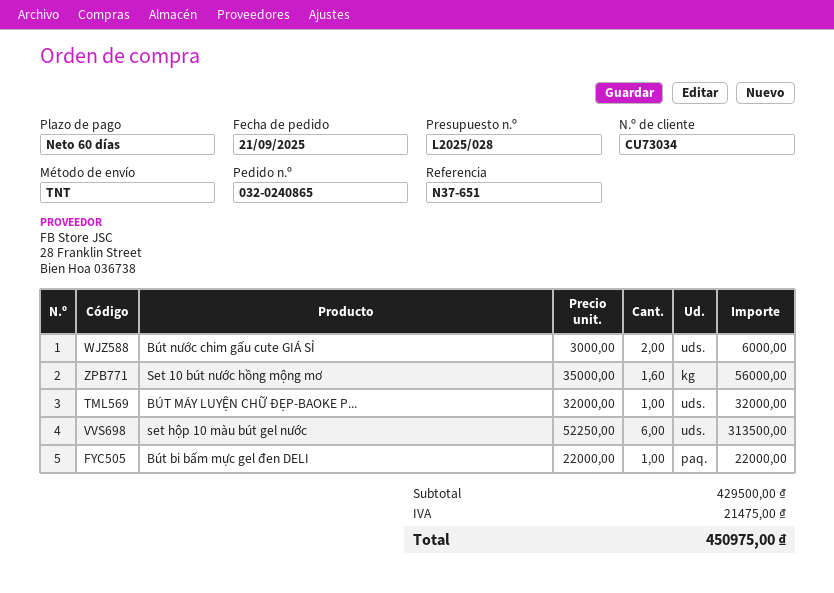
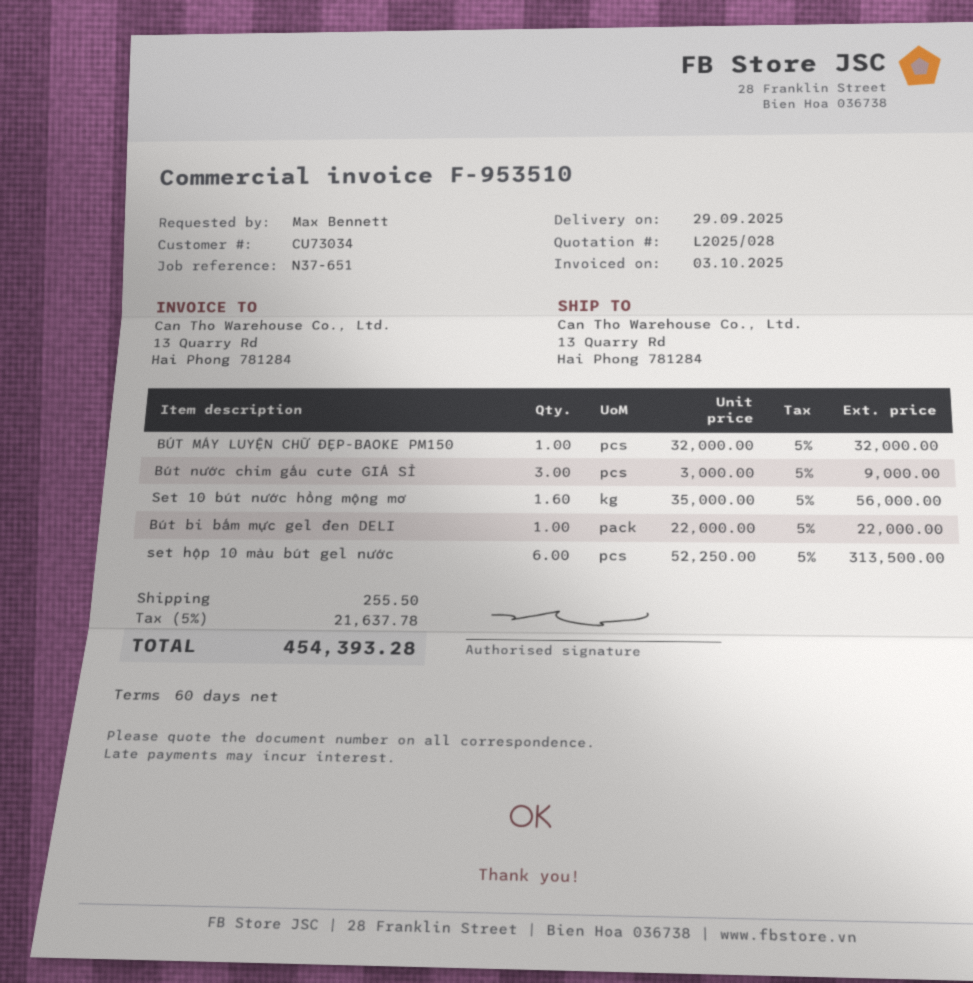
Bút nước chim gấu cute GIÁ SỈ: 2 x 3000.00 = 6000.00 -> 3 x 3000.00 = 9000.00
shipping: none -> 255.50
tax: 21475.00 -> 21637.78
total: 450975.00 -> 454393.28

